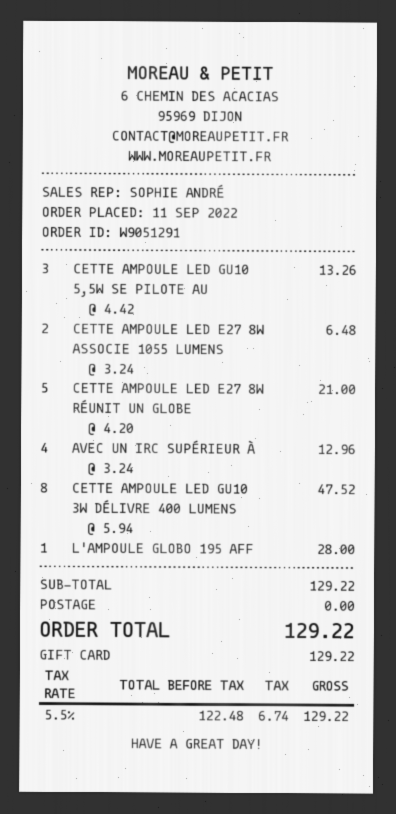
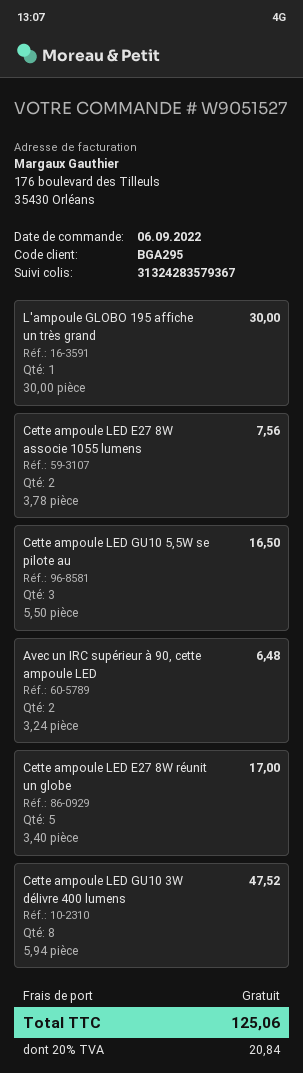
order number: W9051291 -> W9051527
order date: 2022-09-11 -> 2022-09-06
CETTE AMPOULE LED GU10 5,5W SE PILOTE AU: 3 x 4.42 = 13.26 -> 3 x 5.50 = 16.50
CETTE AMPOULE LED E27 8W ASSOCIE 1055 LUMENS: 2 x 3.24 = 6.48 -> 2 x 3.78 = 7.56
CETTE AMPOULE LED E27 8W RÉUNIT UN GLOBE: 5 x 4.20 = 21.00 -> 5 x 3.40 = 17.00
AVEC UN IRC SUPÉRIEUR À: 4 x 3.24 = 12.96 -> 2 x 3.24 = 6.48
L'AMPOULE GLOBO 195 AFF: 1 x 28.00 = 28.00 -> 1 x 30.00 = 30.00
tax: 5.5% = 6.74 -> 20% = 20.84
total: 129.22 -> 125.06

